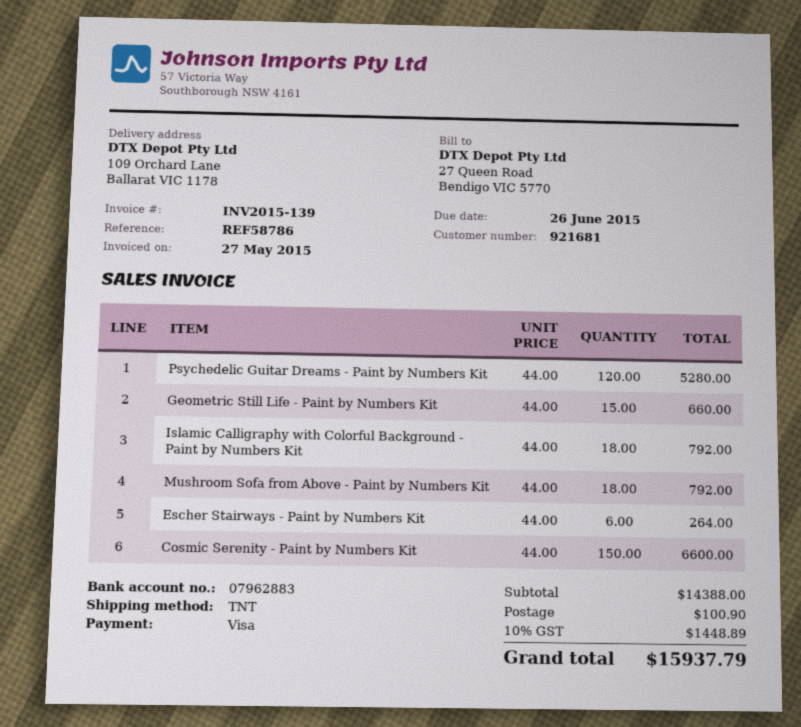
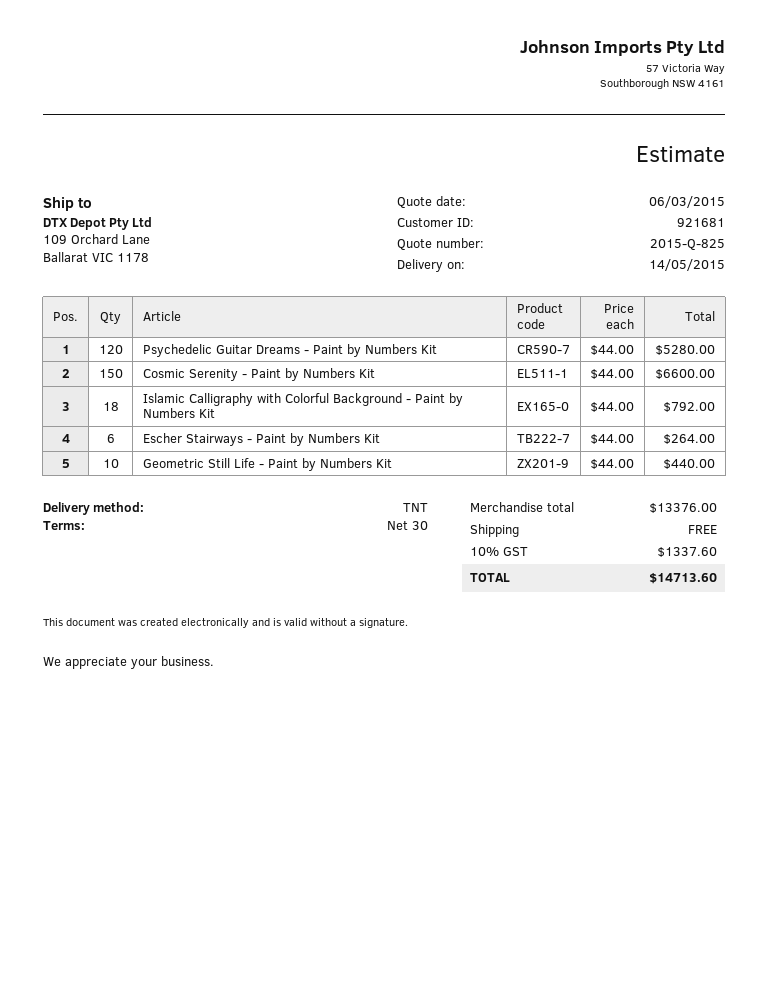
Geometric Still Life - Paint by Numbers Kit: 15 x 44.00 = 660.00 -> 10 x 44.00 = 440.00
Mushroom Sofa from Above - Paint by Numbers Kit: 18 x 44.00 = 792.00 -> none
subtotal: 14388.00 -> 13376.00
shipping: 100.90 -> 0.00
tax: 10% = 1448.89 -> 10% = 1337.60
total: 15937.79 -> 14713.60

